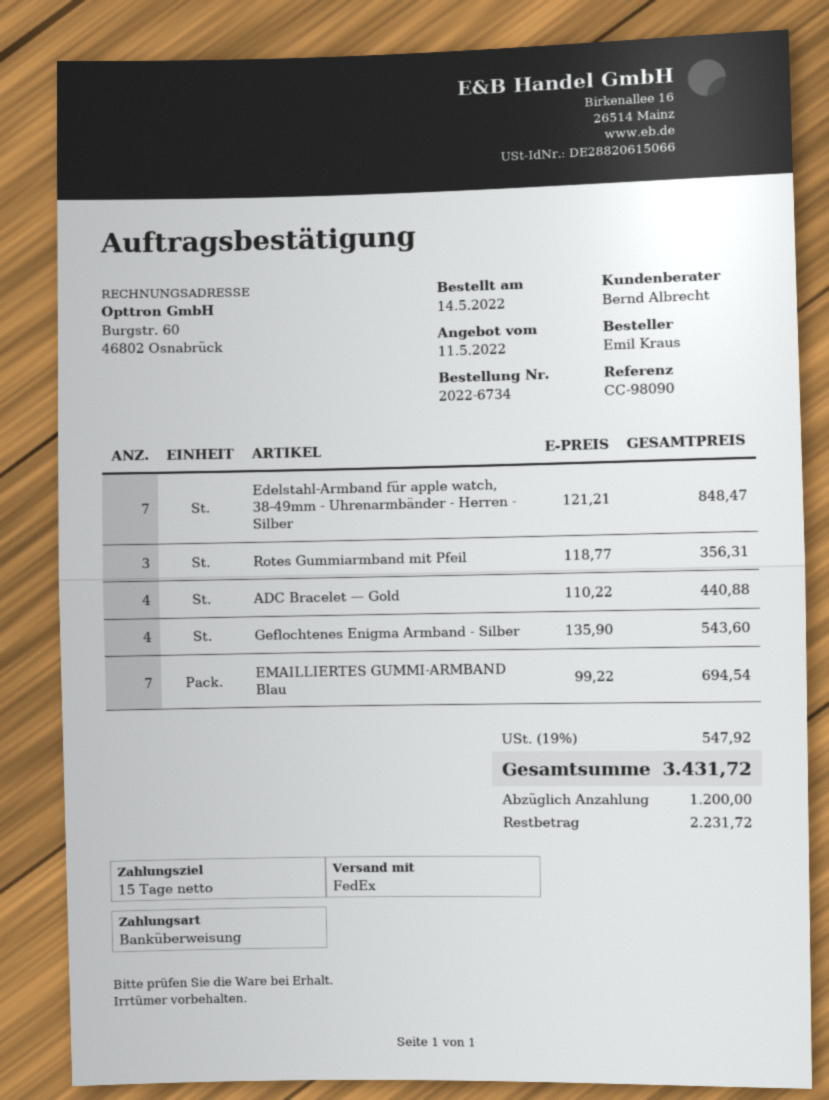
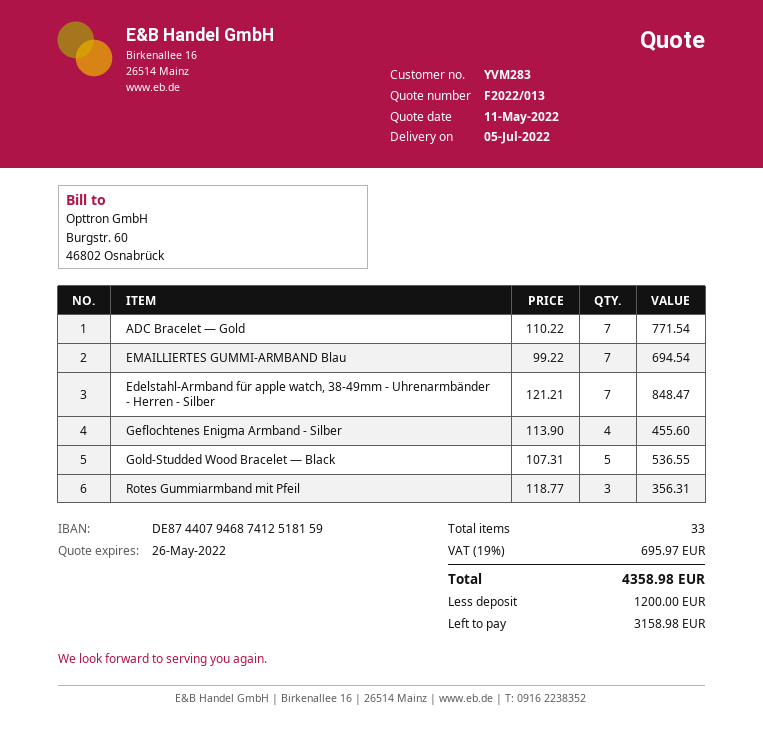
ADC Bracelet — Gold: 4 x 110.22 = 440.88 -> 7 x 110.22 = 771.54
Geflochtenes Enigma Armband - Silber: 4 x 135.90 = 543.60 -> 4 x 113.90 = 455.60
Gold-Studded Wood Bracelet — Black: none -> 5 x 107.31 = 536.55
tax: 19% = 547.92 -> 19% = 695.97
total: 3431.72 -> 4358.98
balance: 2231.72 -> 3158.98

